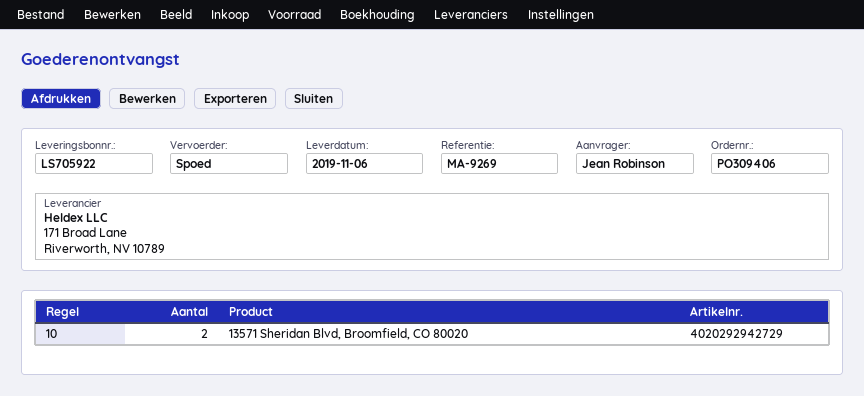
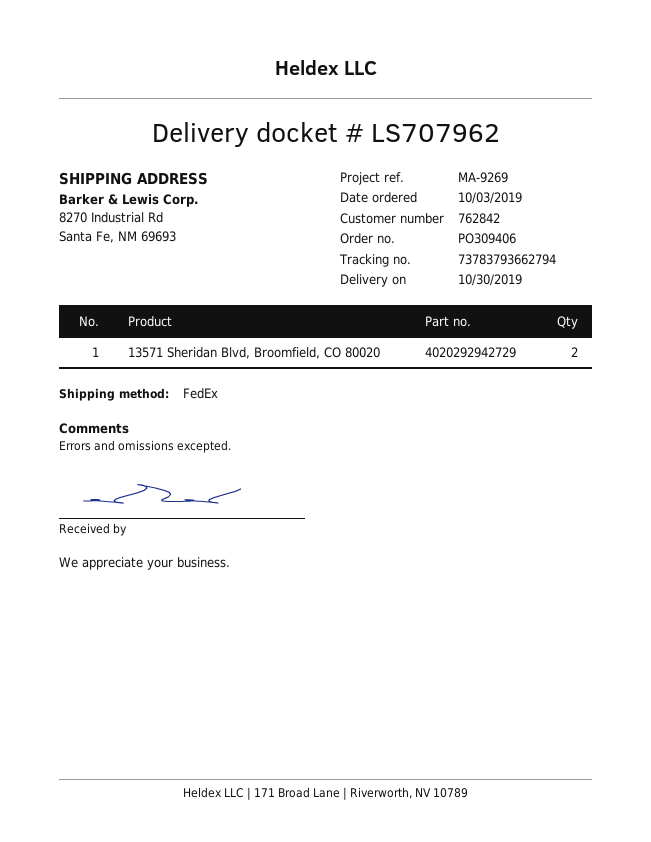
delivery note number: LS705922 -> LS707962
delivery date: 2019-11-06 -> 2019-10-30
shipping method: express -> FedEx

